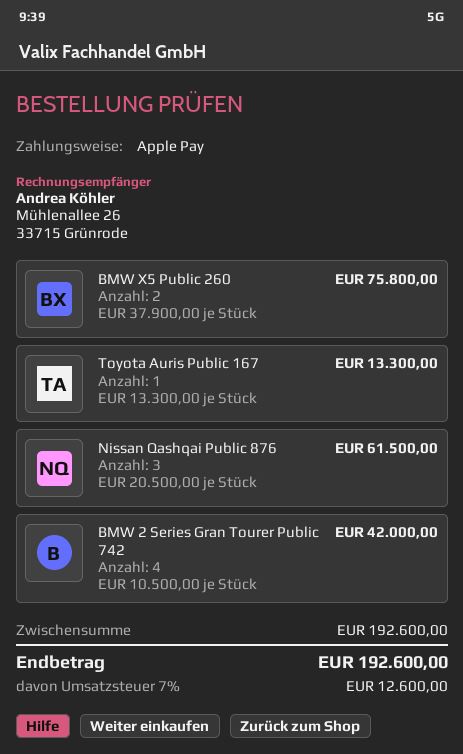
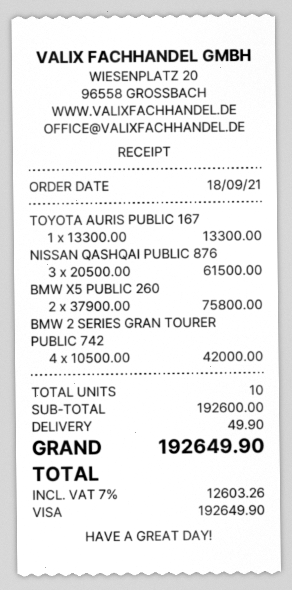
payment method: Apple Pay -> Visa
shipping: none -> 49.90
tax: 7% = 12600.00 -> 7% = 12603.26
total: 192600.00 -> 192649.90

